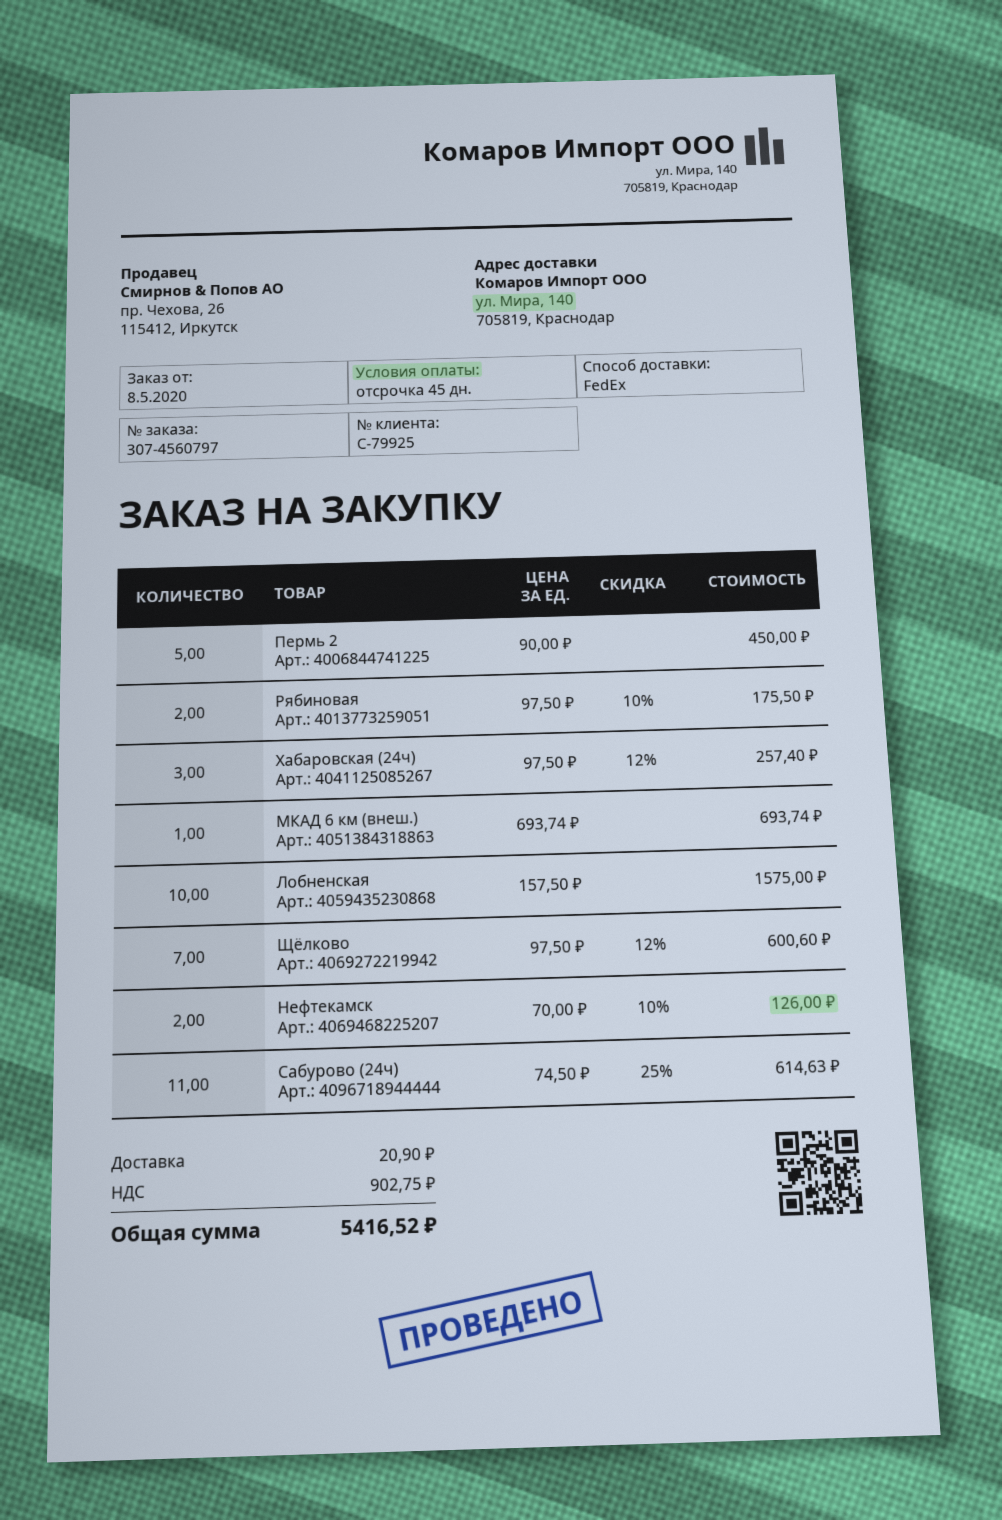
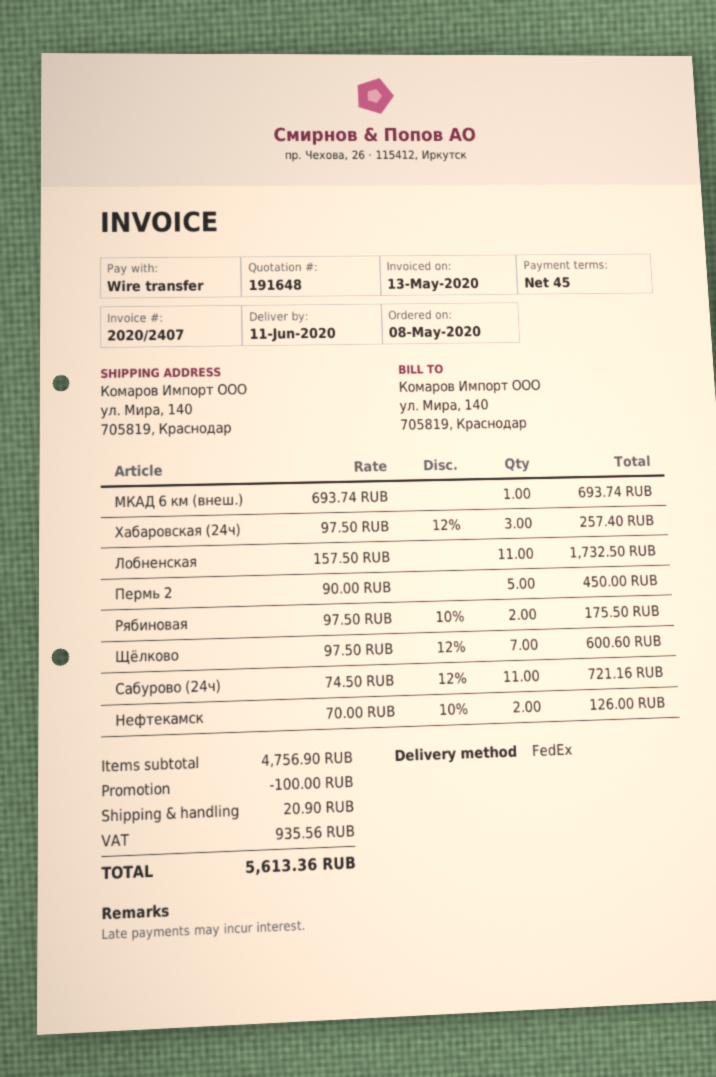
Лобненская: 10 x 157.50 = 1575.00 -> 11 x 157.50 = 1732.50
Сабурово (24ч): 11 x 74.50 - 25% = 614.63 -> 11 x 74.50 - 12% = 721.16
discount: none -> 100.00
tax: 902.75 -> 935.56
total: 5416.52 -> 5613.36

